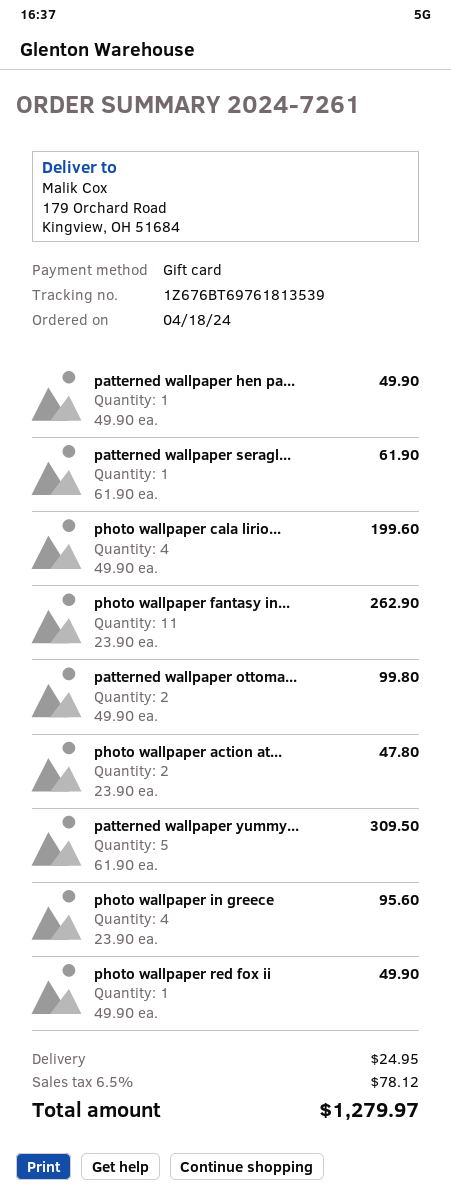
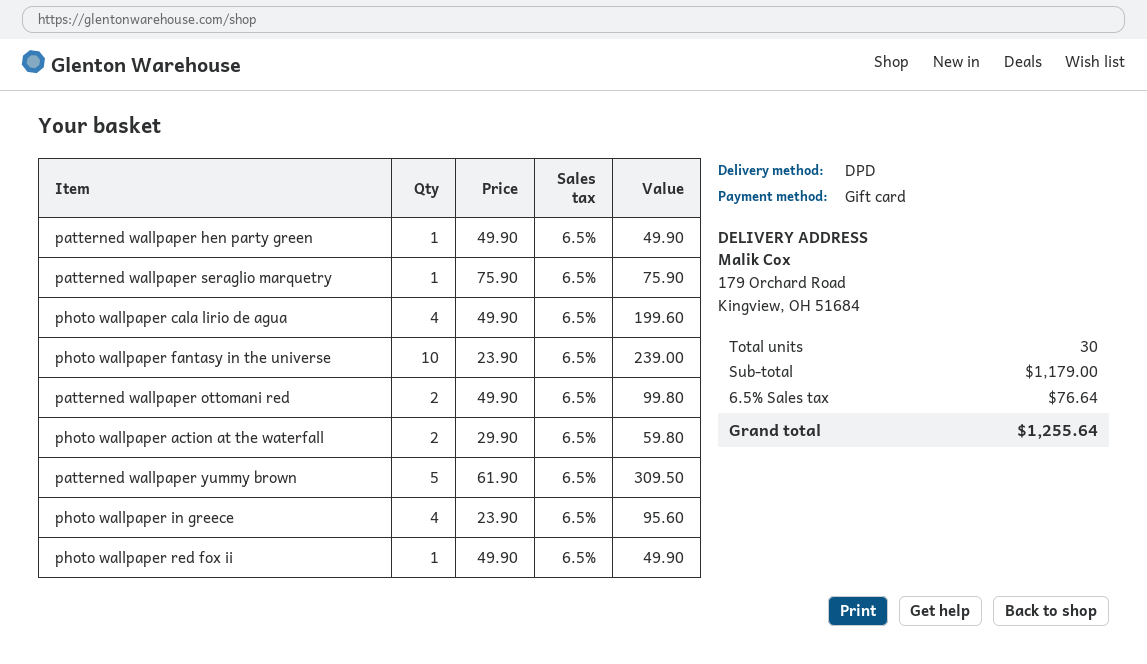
patterned wallpaper seragl...: 1 x 61.90 = 61.90 -> 1 x 75.90 = 75.90
photo wallpaper fantasy in...: 11 x 23.90 = 262.90 -> 10 x 23.90 = 239.00
photo wallpaper action at...: 2 x 23.90 = 47.80 -> 2 x 29.90 = 59.80
shipping: 24.95 -> none
tax: 6.5% = 78.12 -> 6.5% = 76.64
total: 1279.97 -> 1255.64

